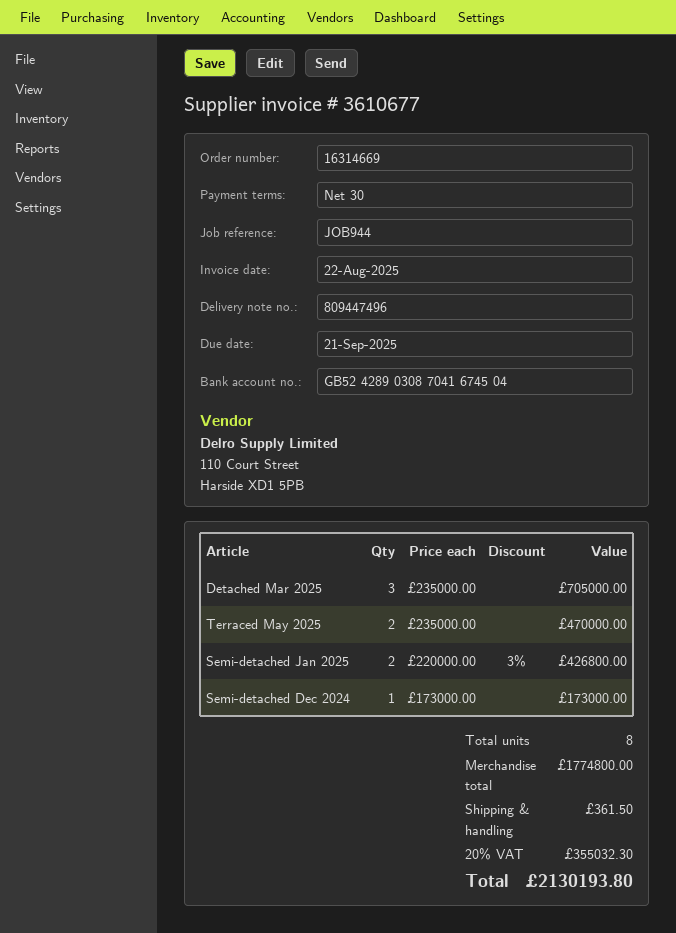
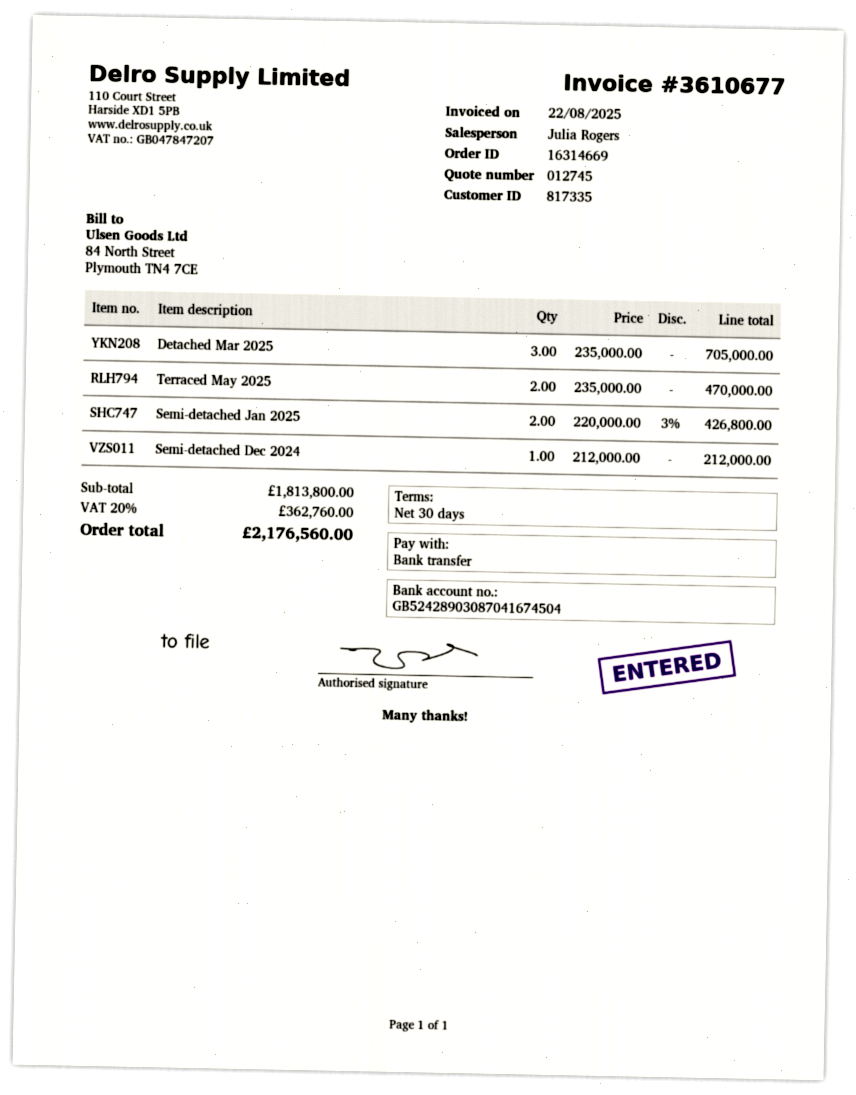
Semi-detached Dec 2024: 1 x 173000.00 = 173000.00 -> 1 x 212000.00 = 212000.00
subtotal: 1774800.00 -> 1813800.00
shipping: 361.50 -> none
tax: 20% = 355032.30 -> 20% = 362760.00
total: 2130193.80 -> 2176560.00

